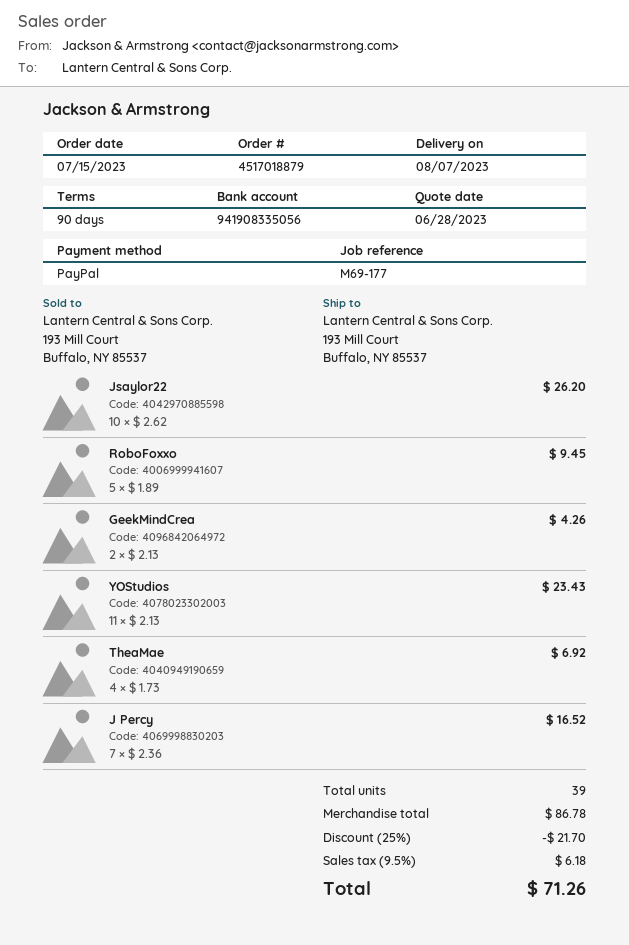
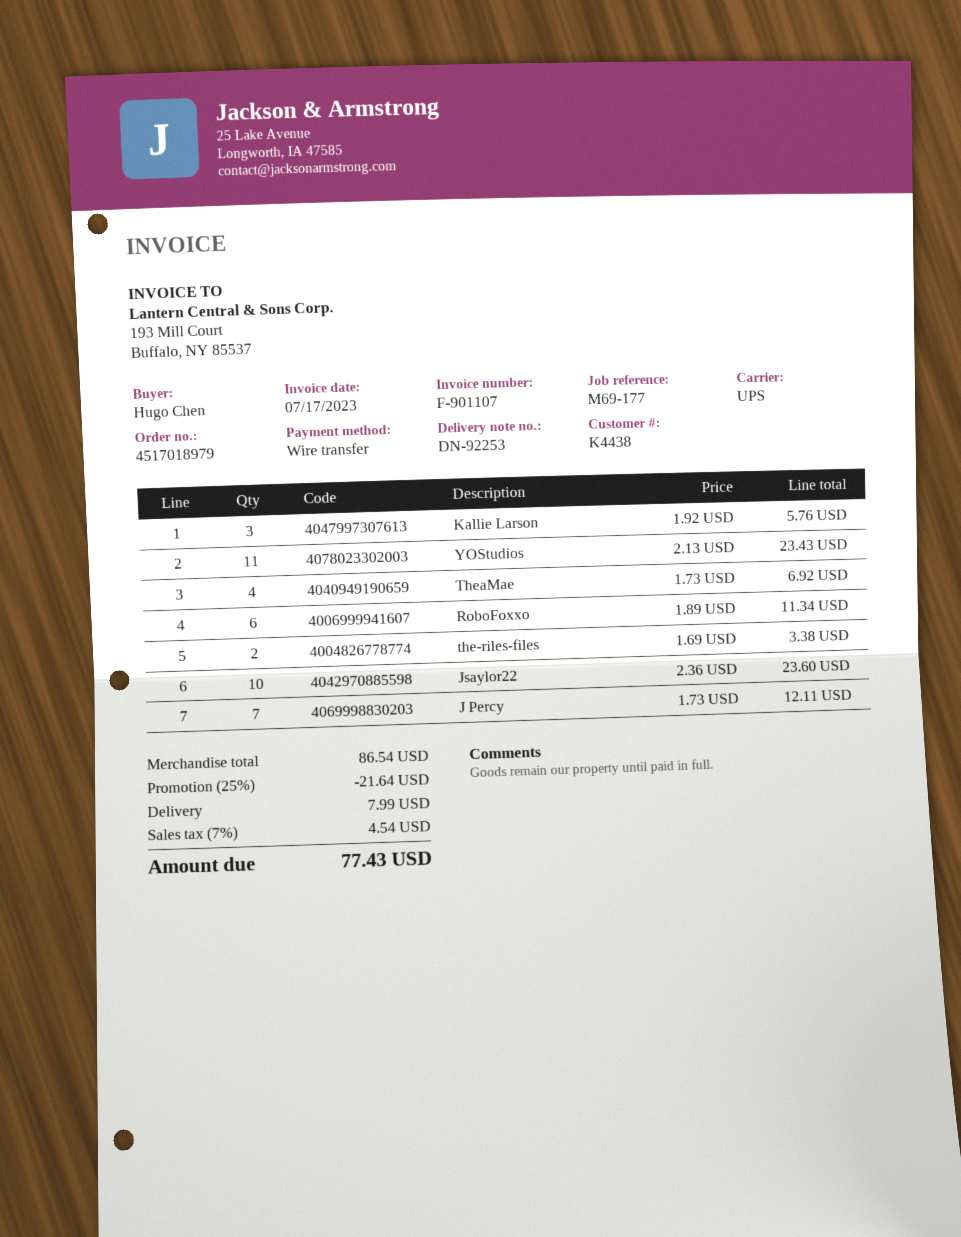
order number: 4517018879 -> 4517018979
payment method: PayPal -> bank transfer
Jsaylor22: 10 x 2.62 = 26.20 -> 10 x 2.36 = 23.60
RoboFoxxo: 5 x 1.89 = 9.45 -> 6 x 1.89 = 11.34
GeekMindCrea: 2 x 2.13 = 4.26 -> none
J Percy: 7 x 2.36 = 16.52 -> 7 x 1.73 = 12.11
Kallie Larson: none -> 3 x 1.92 = 5.76
the-riles-files: none -> 2 x 1.69 = 3.38
subtotal: 86.78 -> 86.54
discount: 25% = 21.70 -> 25% = 21.64
shipping: none -> 7.99
tax: 9.5% = 6.18 -> 7% = 4.54
total: 71.26 -> 77.43

